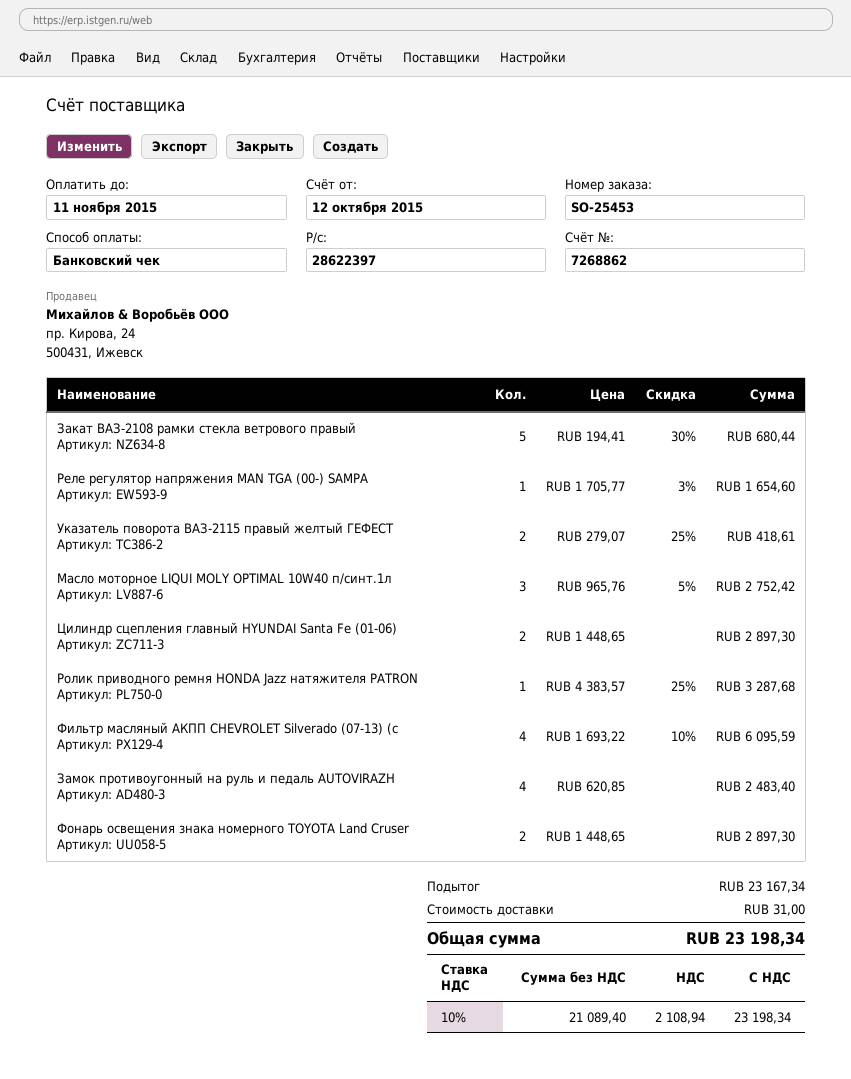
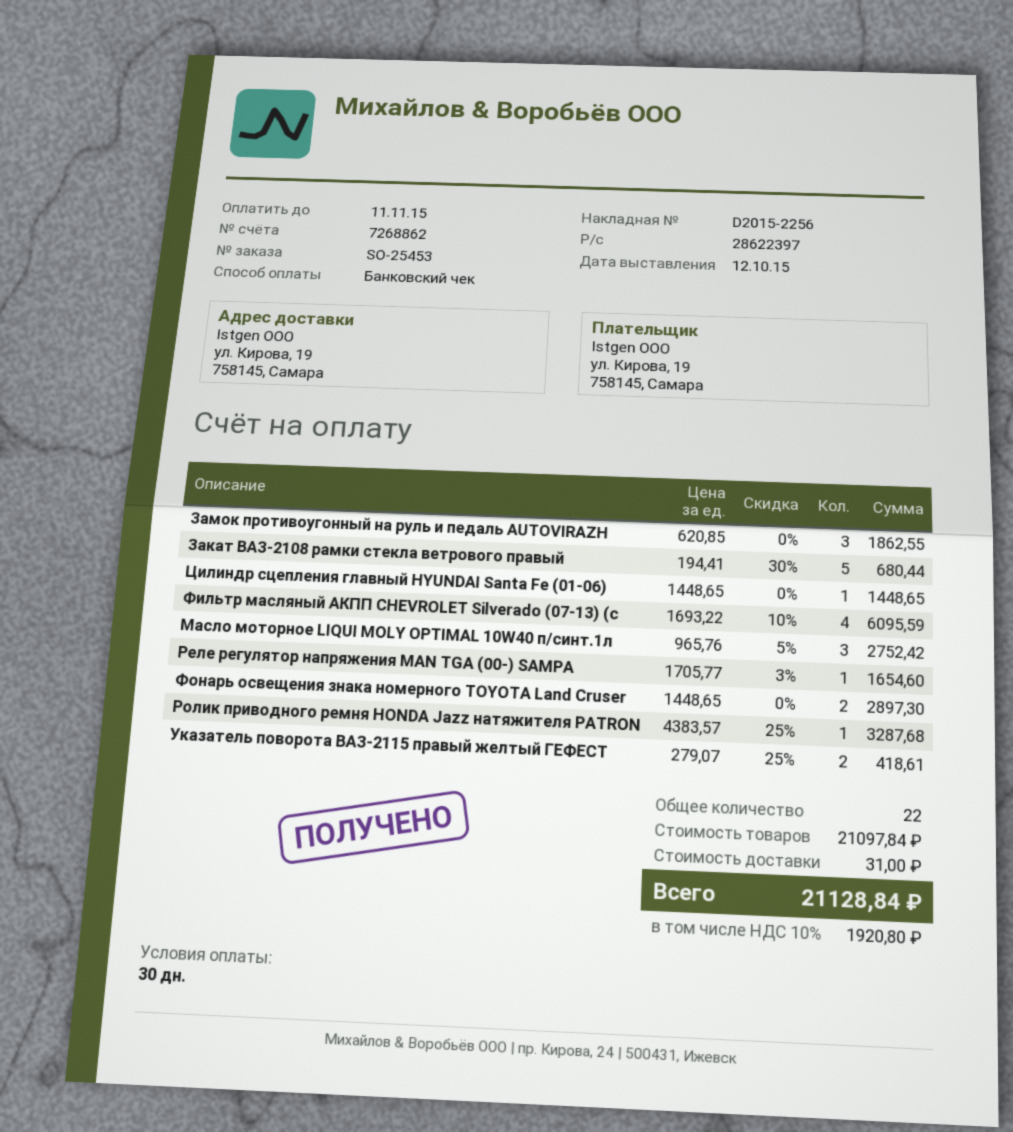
Цилиндр сцепления главный HYUNDAI Santa Fe (01-06): 2 x 1448.65 = 2897.30 -> 1 x 1448.65 = 1448.65
Замок противоугонный на руль и педаль AUTOVIRAZH: 4 x 620.85 = 2483.40 -> 3 x 620.85 = 1862.55
subtotal: 23167.34 -> 21097.84
tax: 10% = 2108.94 -> 10% = 1920.80
total: 23198.34 -> 21128.84

